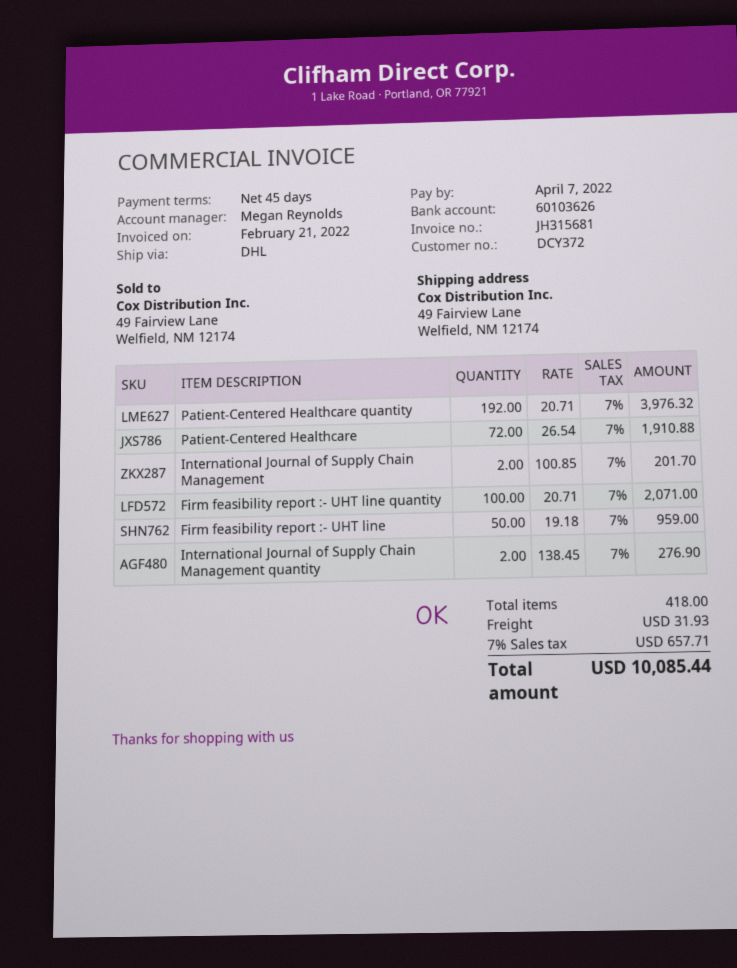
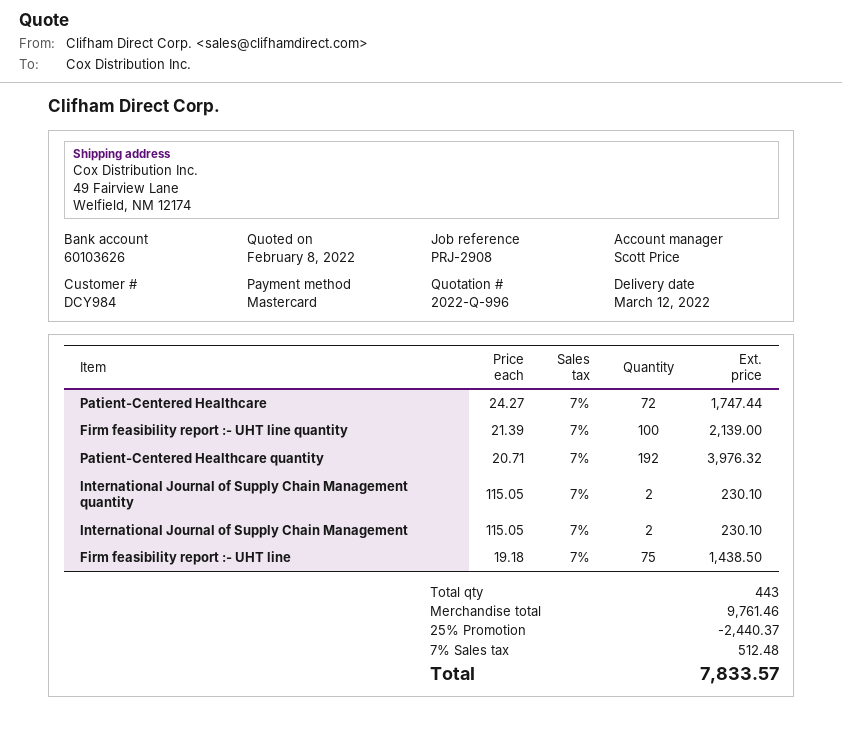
customer number: DCY372 -> DCY984
sales rep: Megan Reynolds -> Scott Price
Patient-Centered Healthcare: 72 x 26.54 = 1910.88 -> 72 x 24.27 = 1747.44
International Journal of Supply Chain Management: 2 x 100.85 = 201.70 -> 2 x 115.05 = 230.10
Firm feasibility report :- UHT line quantity: 100 x 20.71 = 2071.00 -> 100 x 21.39 = 2139.00
Firm feasibility report :- UHT line: 50 x 19.18 = 959.00 -> 75 x 19.18 = 1438.50
International Journal of Supply Chain Management quantity: 2 x 138.45 = 276.90 -> 2 x 115.05 = 230.10
total quantity: 418 -> 443
discount: none -> 25% = 2440.37
shipping: 31.93 -> none
tax: 7% = 657.71 -> 7% = 512.48
total: 10085.44 -> 7833.57

